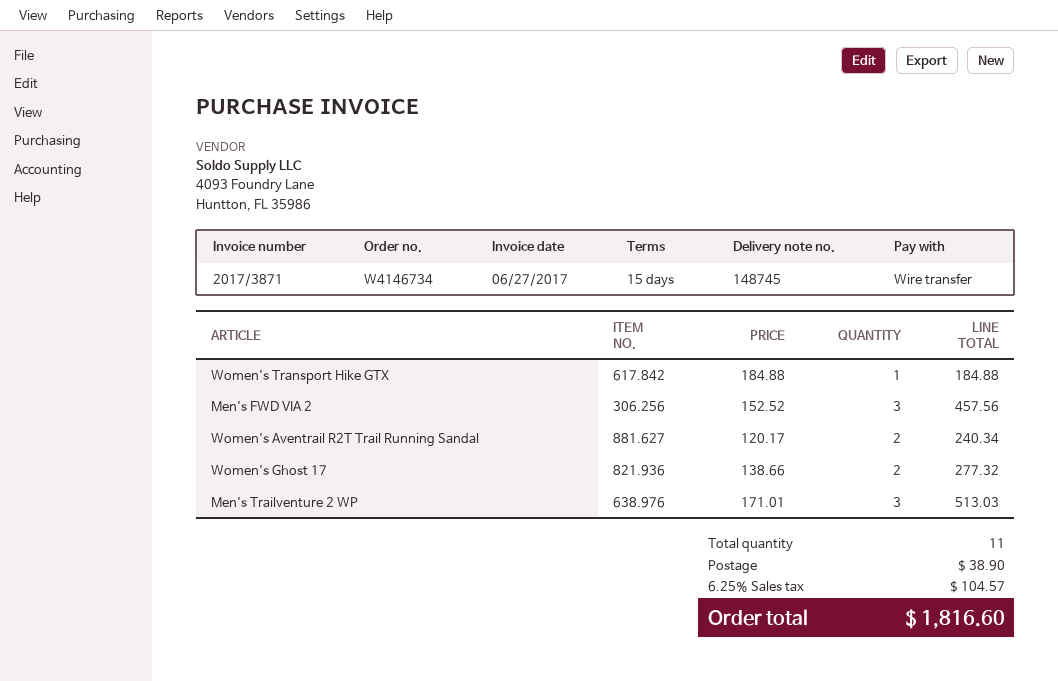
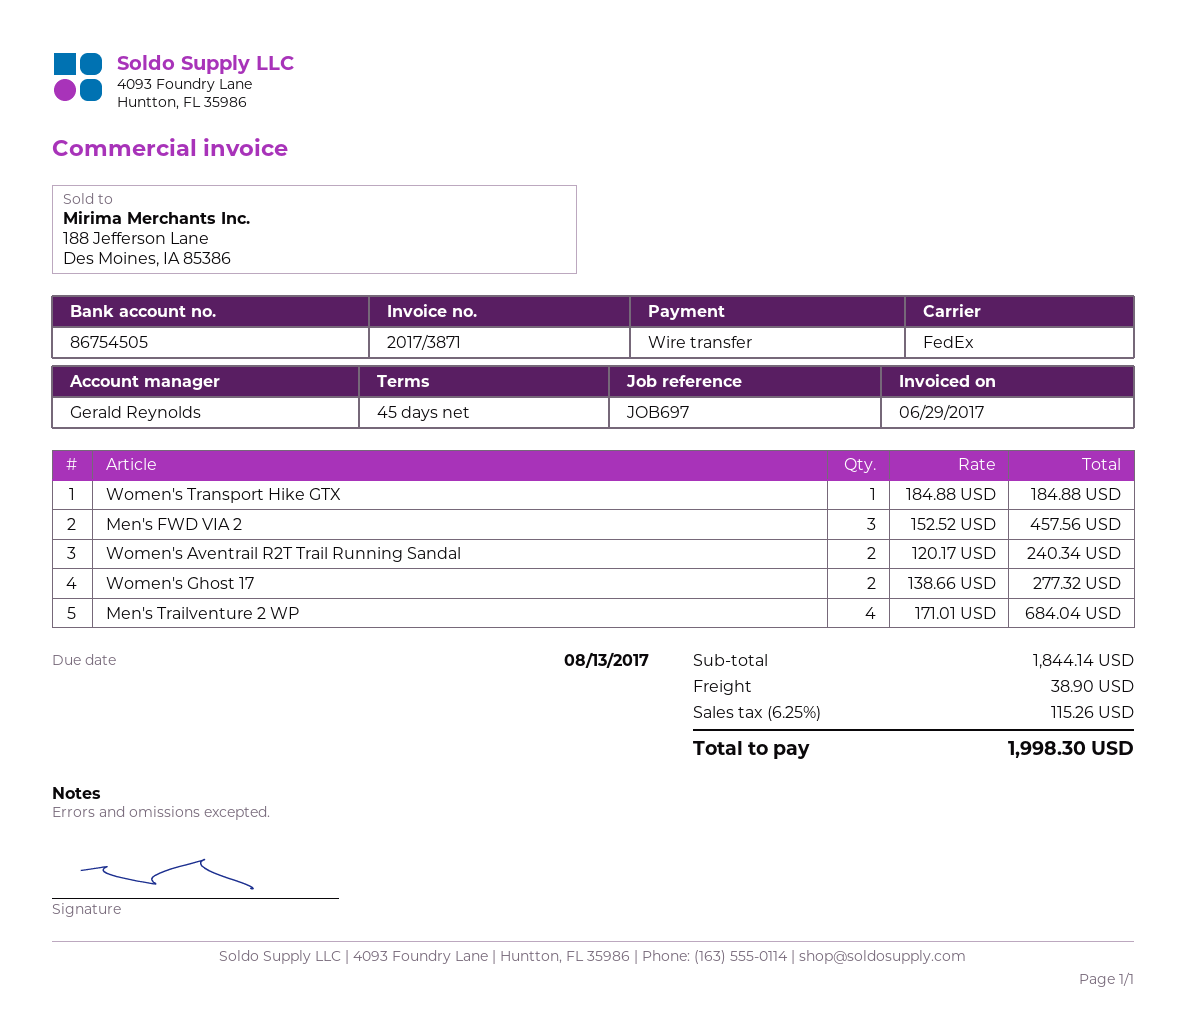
invoice date: 2017-06-27 -> 2017-06-29
payment terms: 15 days -> 45 days
Men's Trailventure 2 WP: 3 x 171.01 = 513.03 -> 4 x 171.01 = 684.04
tax: 6.25% = 104.57 -> 6.25% = 115.26
total: 1816.60 -> 1998.30

